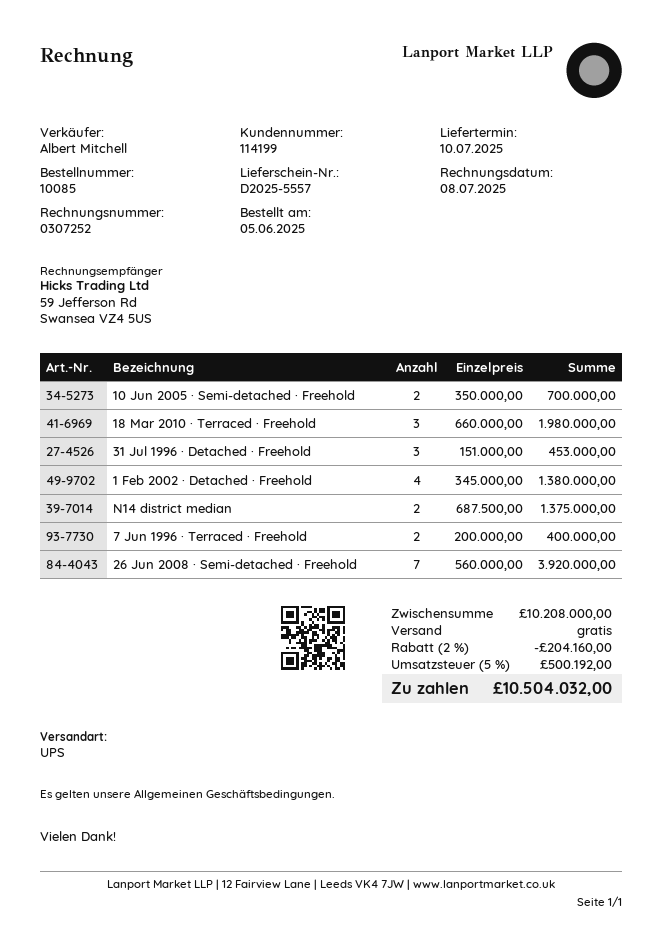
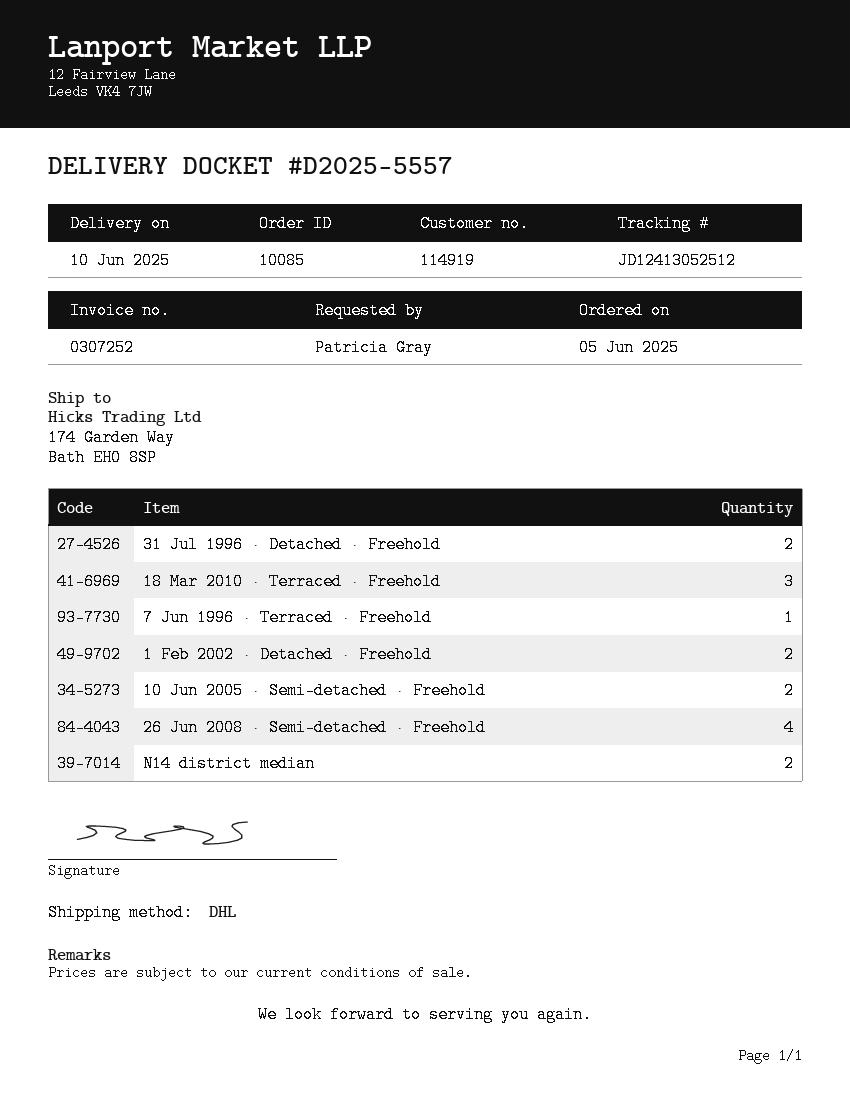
delivery date: 2025-07-10 -> 2025-06-10
customer number: 114199 -> 114919
shipping method: UPS -> DHL
31 Jul 1996 · Detached · Freehold: 3 -> 2
1 Feb 2002 · Detached · Freehold: 4 -> 2
7 Jun 1996 · Terraced · Freehold: 2 -> 1
26 Jun 2008 · Semi-detached · Freehold: 7 -> 4

